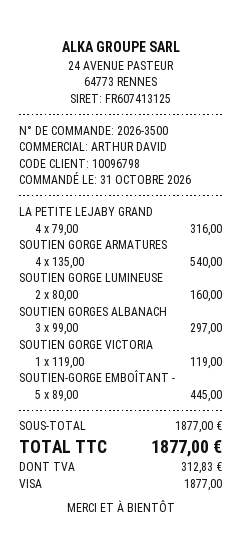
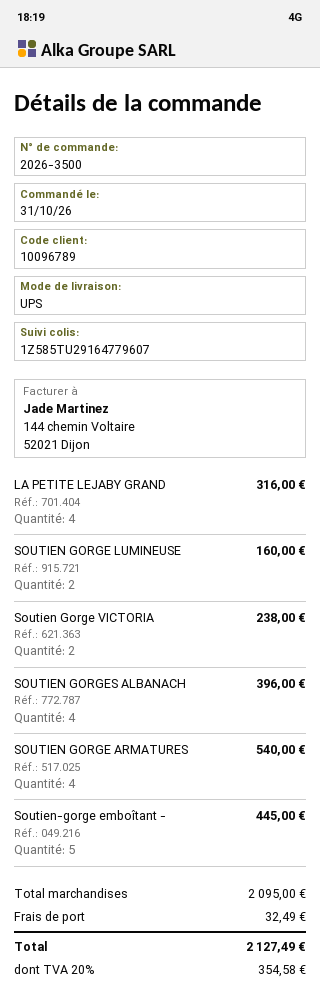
customer number: 10096798 -> 10096789
SOUTIEN GORGES ALBANACH: 3 for 297.00 -> 4 for 396.00
SOUTIEN GORGE VICTORIA: 1 for 119.00 -> 2 for 238.00
subtotal: 1877.00 -> 2095.00
shipping: none -> 32.49
tax: 312.83 -> 354.58
total: 1877.00 -> 2127.49

